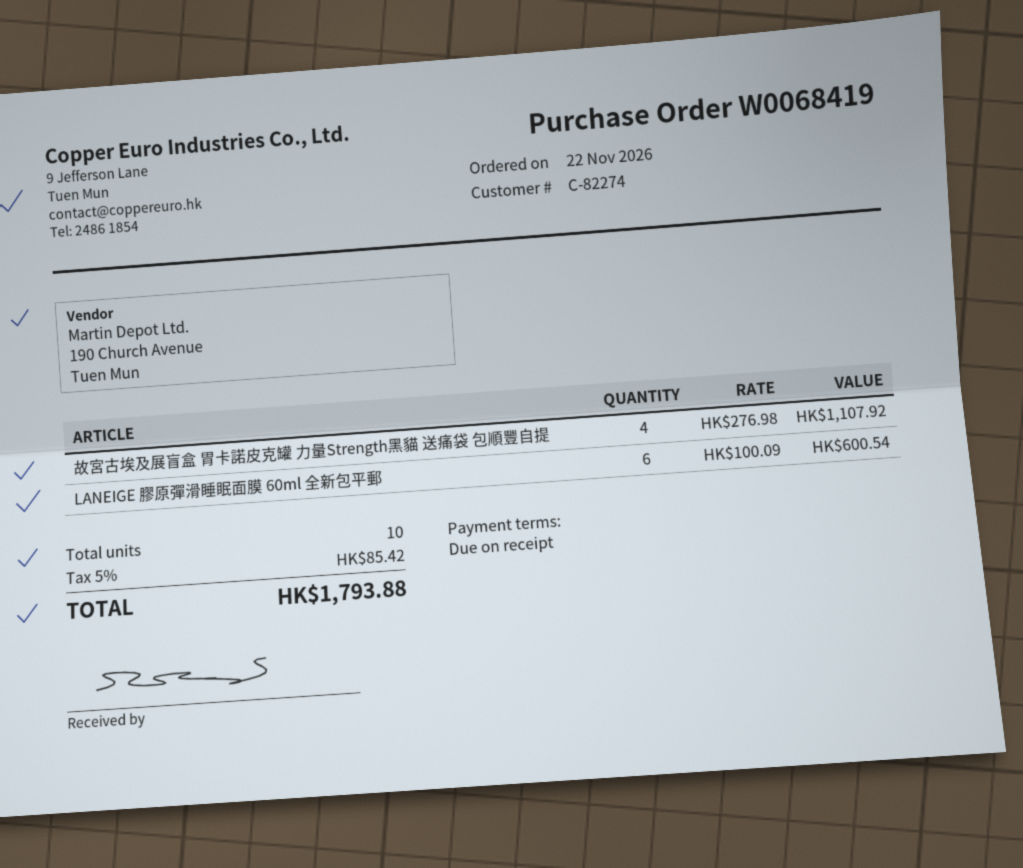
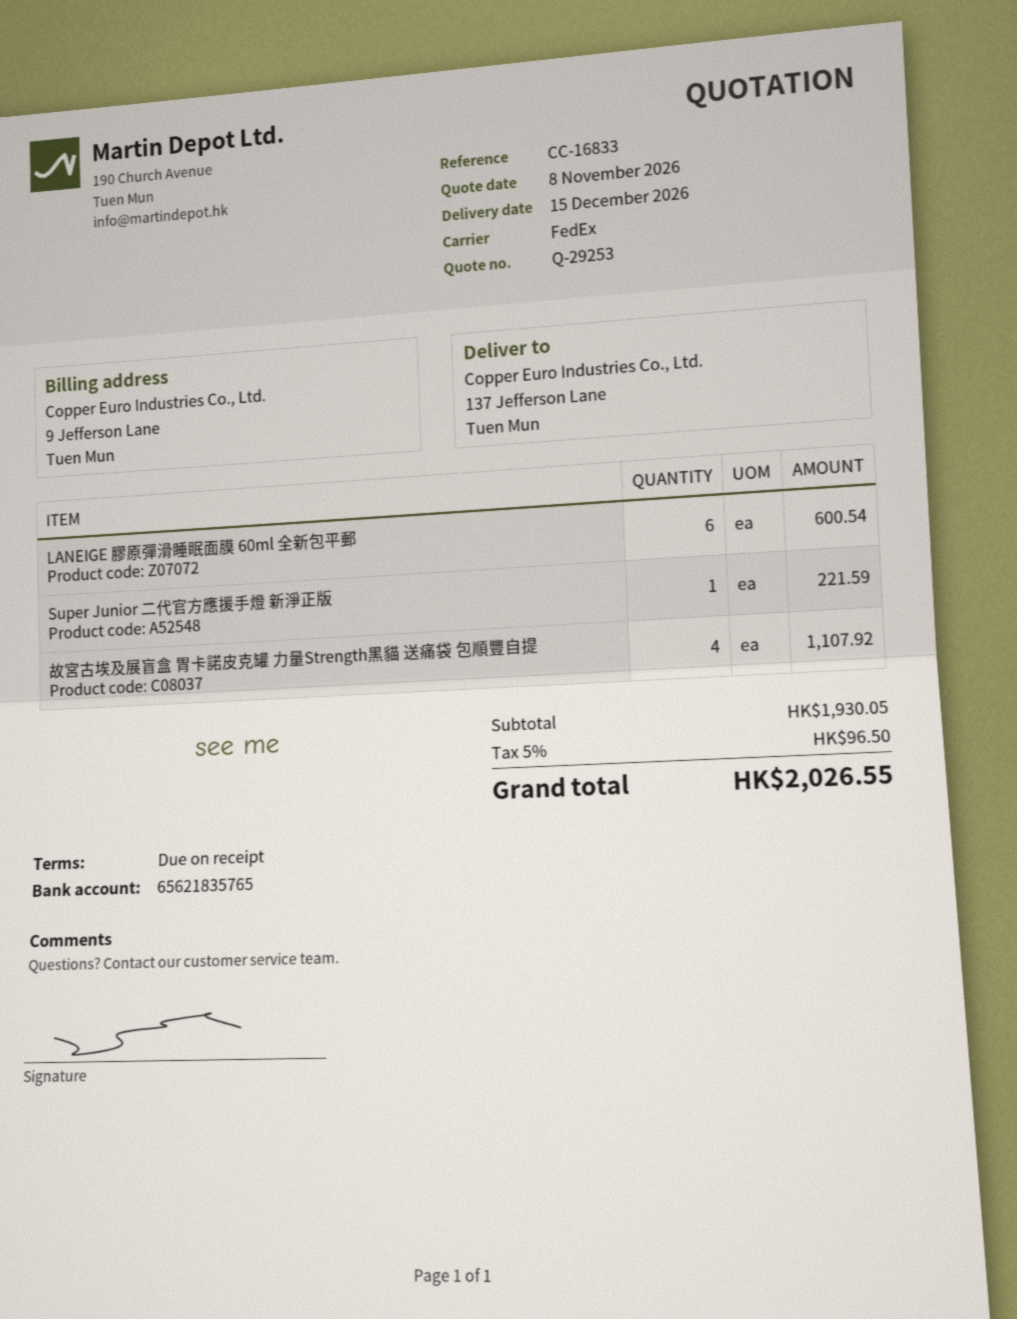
Super Junior 二代官方應援手燈 新淨正版: none -> 1 for 221.59
tax: 5% = 85.42 -> 5% = 96.50
total: 1793.88 -> 2026.55

